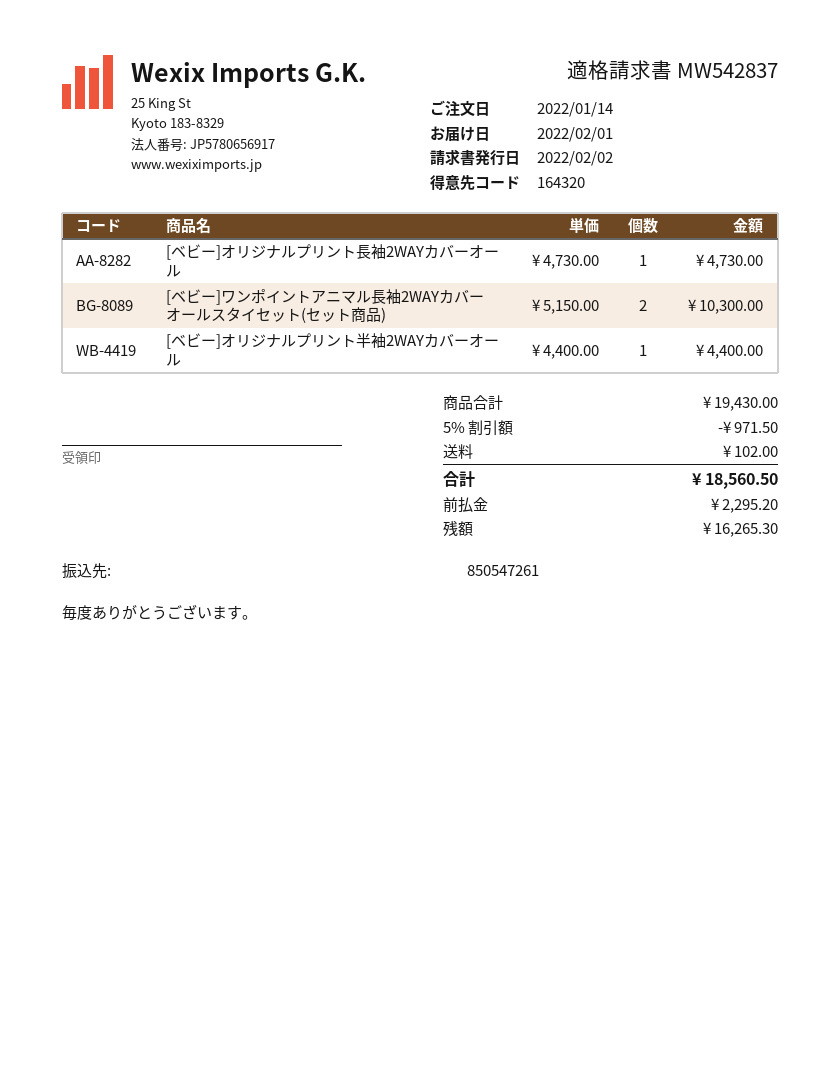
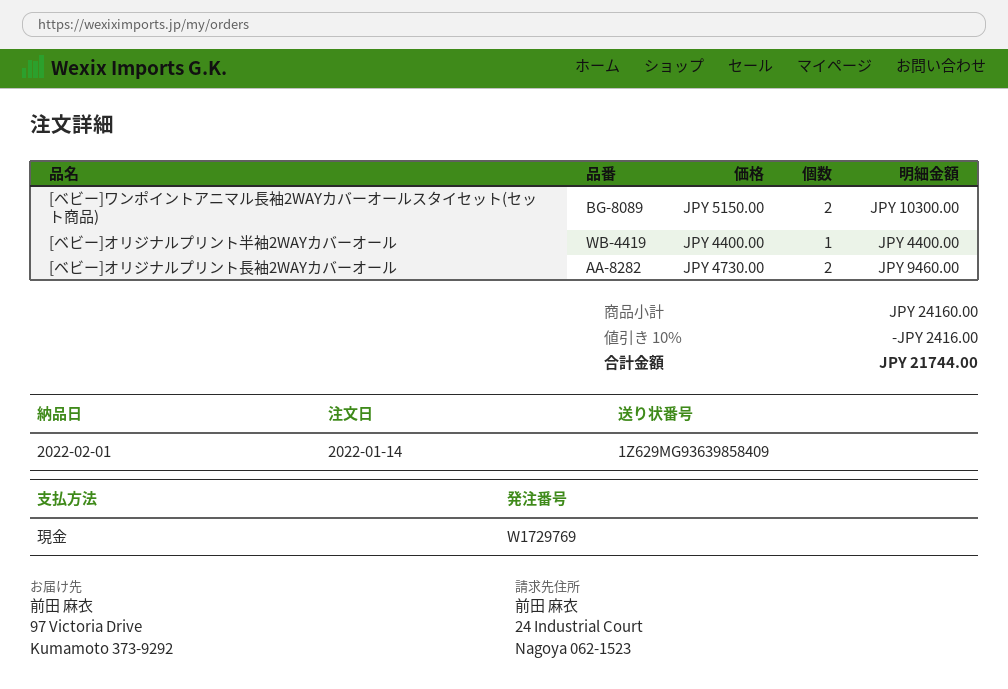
[ベビー]オリジナルプリント長袖2WAYカバーオール: 1 x 4730.00 = 4730.00 -> 2 x 4730.00 = 9460.00
subtotal: 19430.00 -> 24160.00
discount: 5% = 971.50 -> 10% = 2416.00
shipping: 102.00 -> none
total: 18560.50 -> 21744.00

